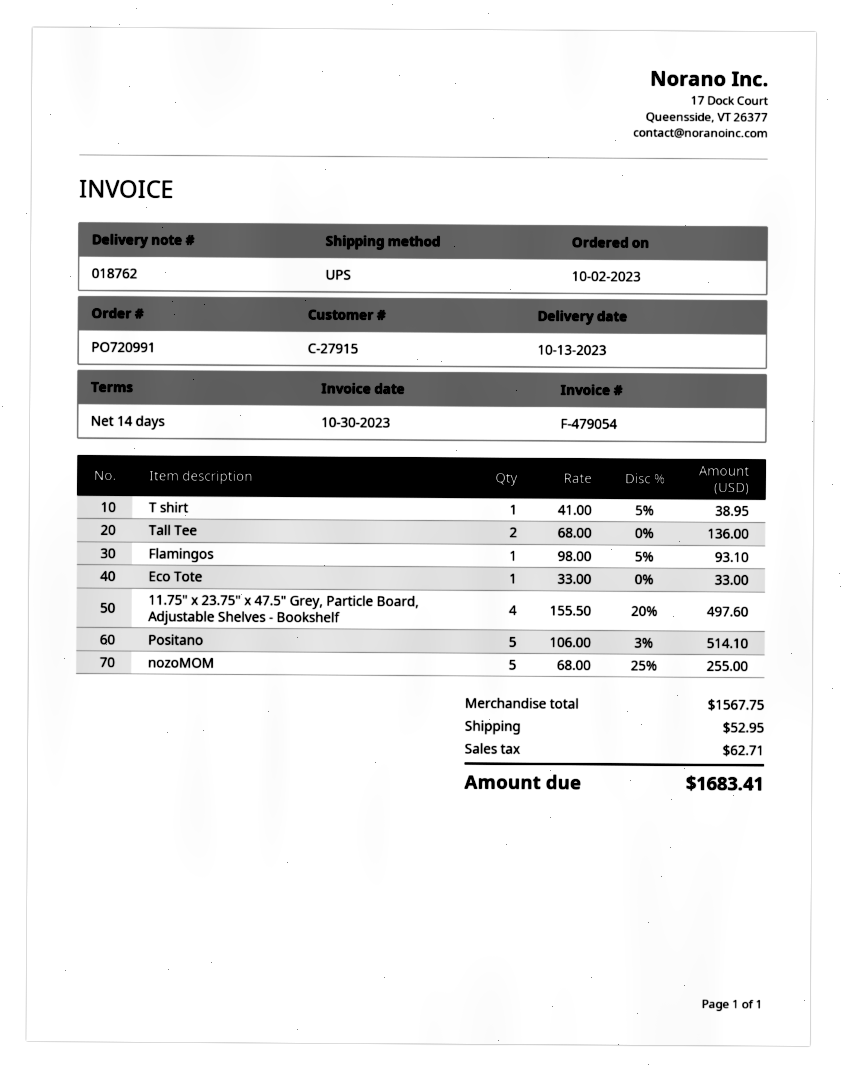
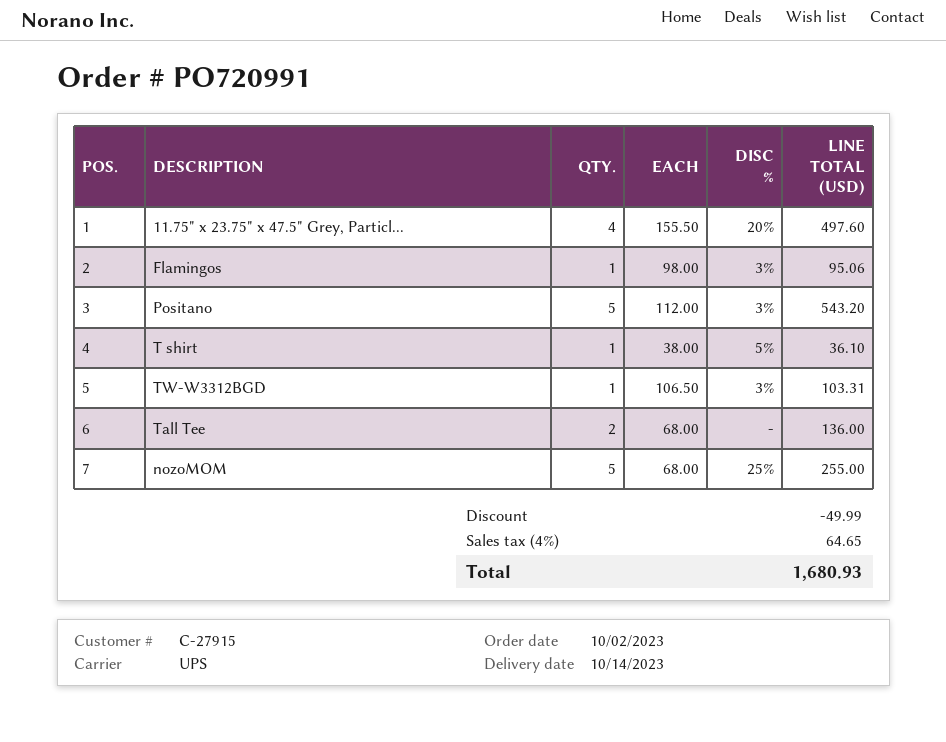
delivery date: 2023-10-13 -> 2023-10-14
T shirt: 1 x 41.00 - 5% = 38.95 -> 1 x 38.00 - 5% = 36.10
Flamingos: 1 x 98.00 - 5% = 93.10 -> 1 x 98.00 - 3% = 95.06
Eco Tote: 1 x 33.00 = 33.00 -> none
Positano: 5 x 106.00 - 3% = 514.10 -> 5 x 112.00 - 3% = 543.20
TW-W3312BGD: none -> 1 x 106.50 - 3% = 103.31
discount: none -> 49.99
shipping: 52.95 -> none
tax: 62.71 -> 64.65
total: 1683.41 -> 1680.93

